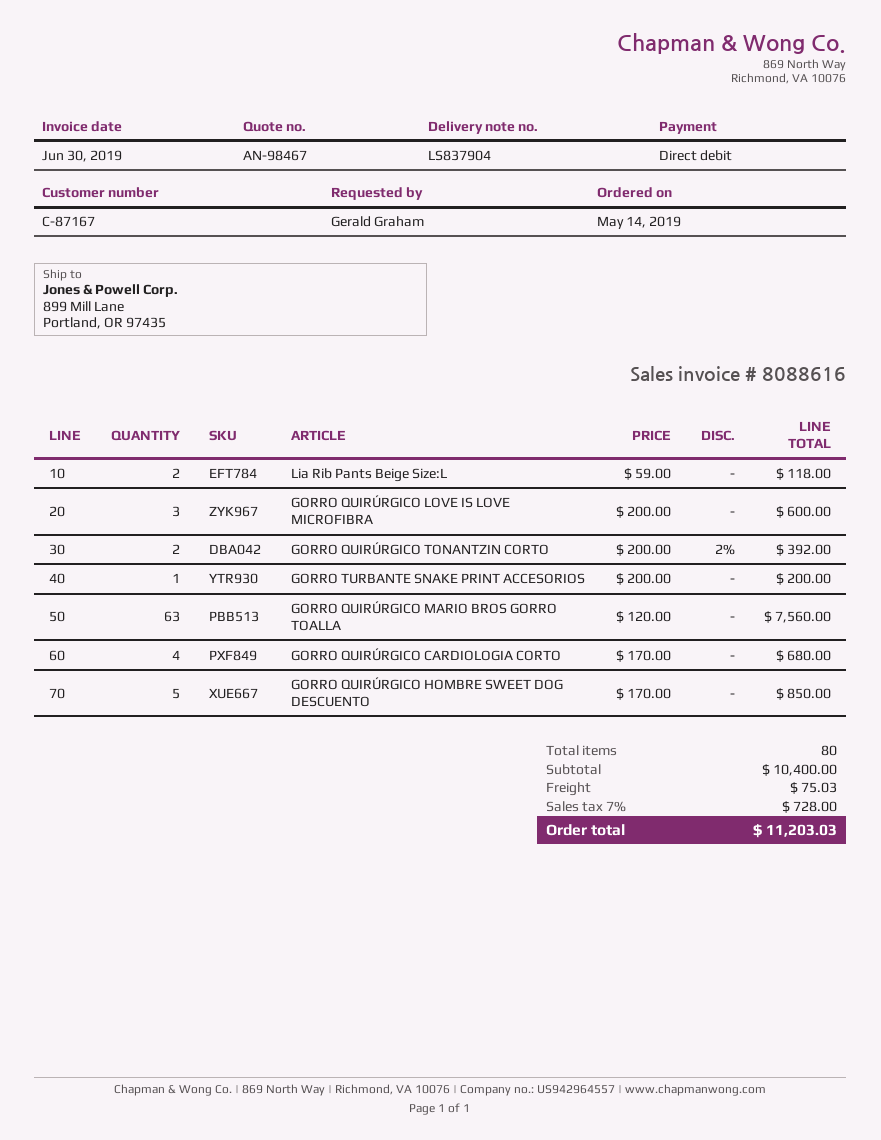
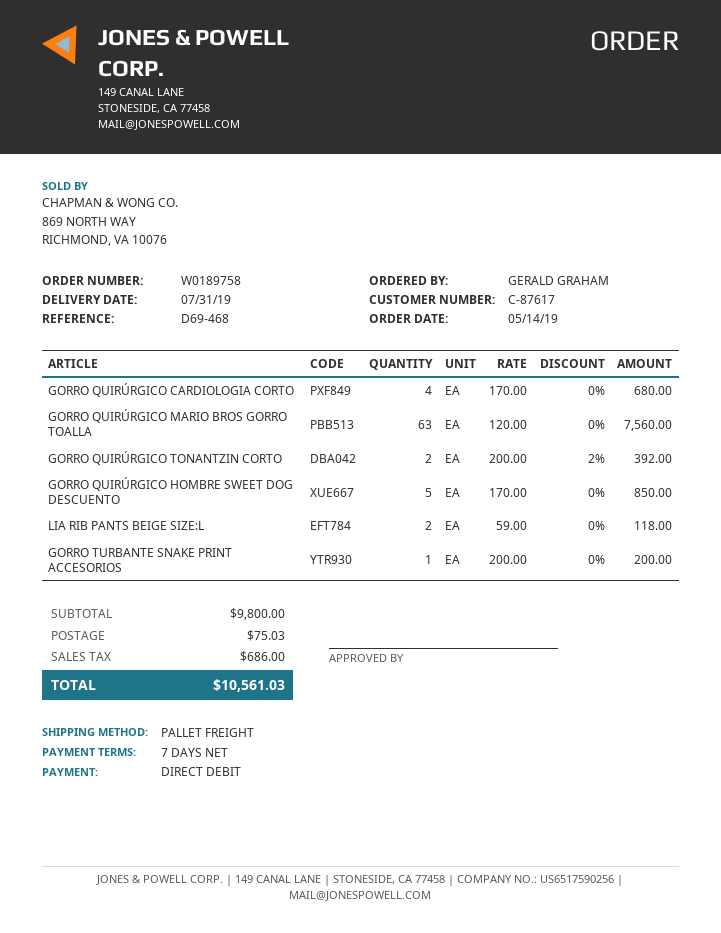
customer number: C-87167 -> C-87617
GORRO QUIRÚRGICO LOVE IS LOVE MICROFIBRA: 3 x 200.00 = 600.00 -> none
subtotal: 10400.00 -> 9800.00
tax: 728.00 -> 686.00
total: 11203.03 -> 10561.03

